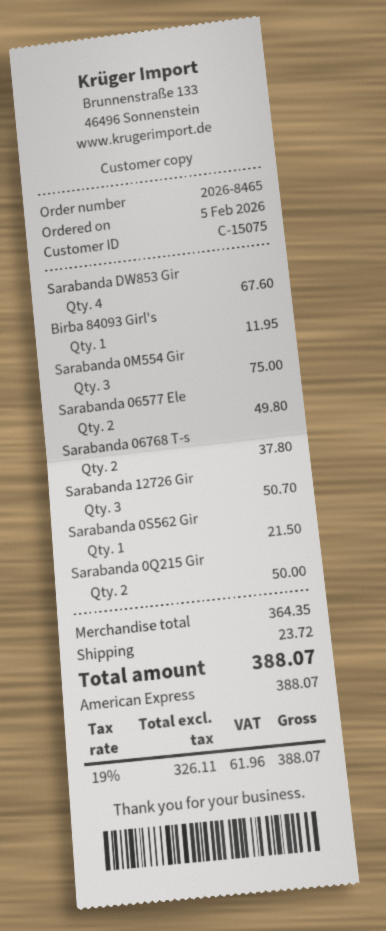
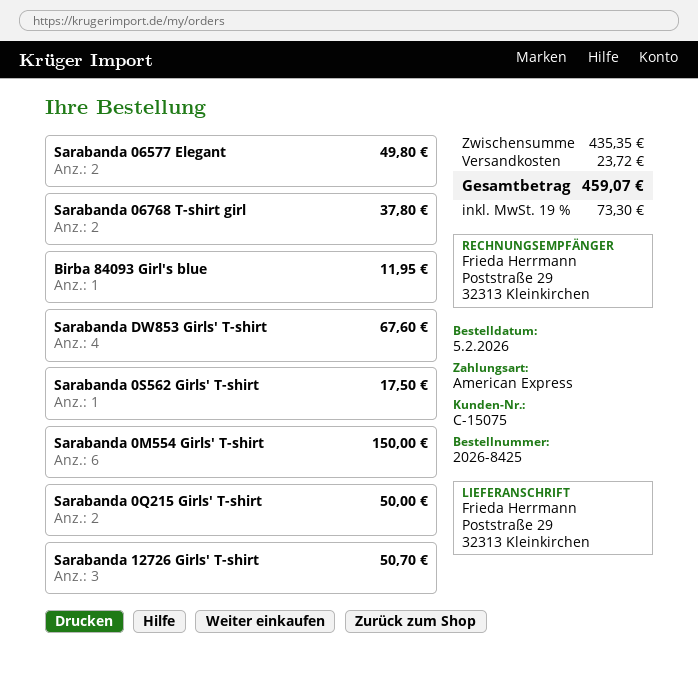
order number: 2026-8465 -> 2026-8425
Sarabanda 0M554 Gir: 3 for 75.00 -> 6 for 150.00
Sarabanda 0S562 Gir: 1 for 21.50 -> 1 for 17.50
subtotal: 364.35 -> 435.35
tax: 19% = 61.96 -> 19% = 73.30
total: 388.07 -> 459.07

